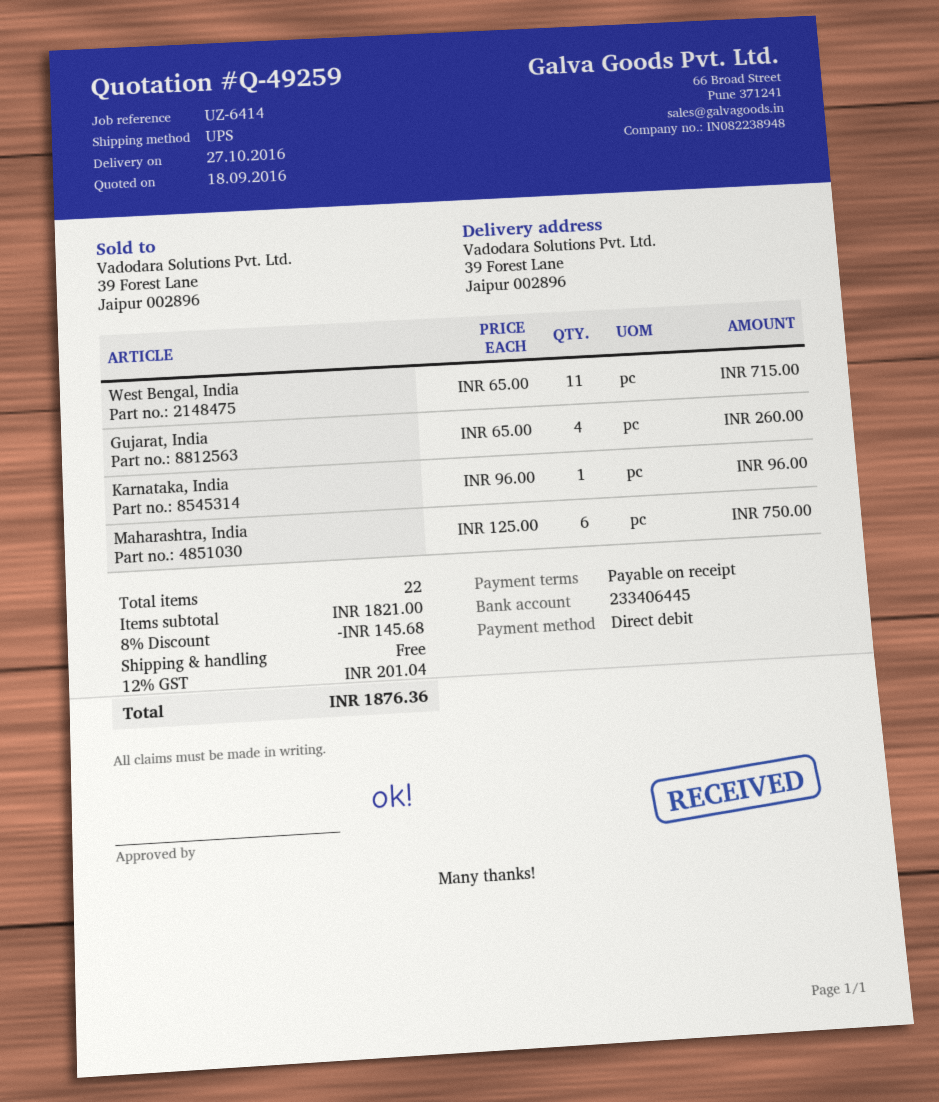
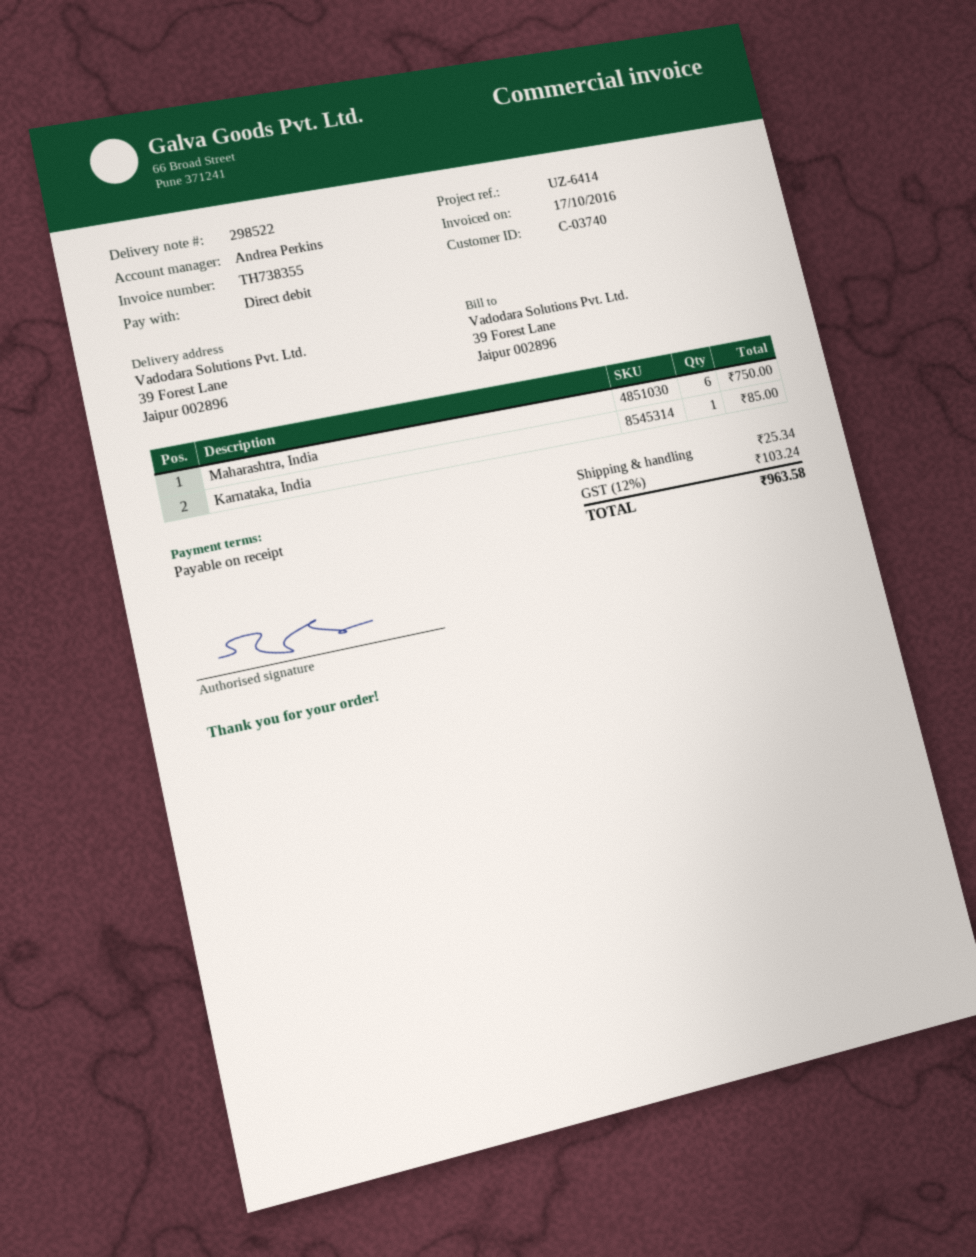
West Bengal, India: 11 for 715.00 -> none
Gujarat, India: 4 for 260.00 -> none
Karnataka, India: 1 for 96.00 -> 1 for 85.00
discount: 8% = 145.68 -> none
shipping: 0.00 -> 25.34
tax: 12% = 201.04 -> 12% = 103.24
total: 1876.36 -> 963.58

